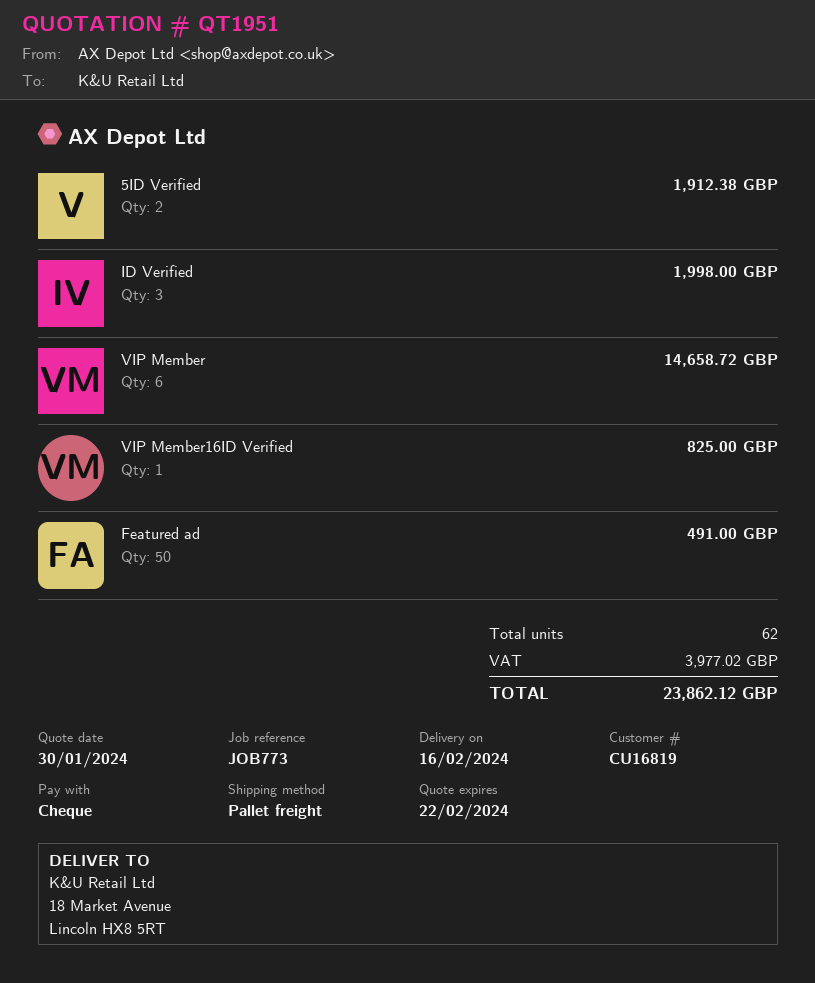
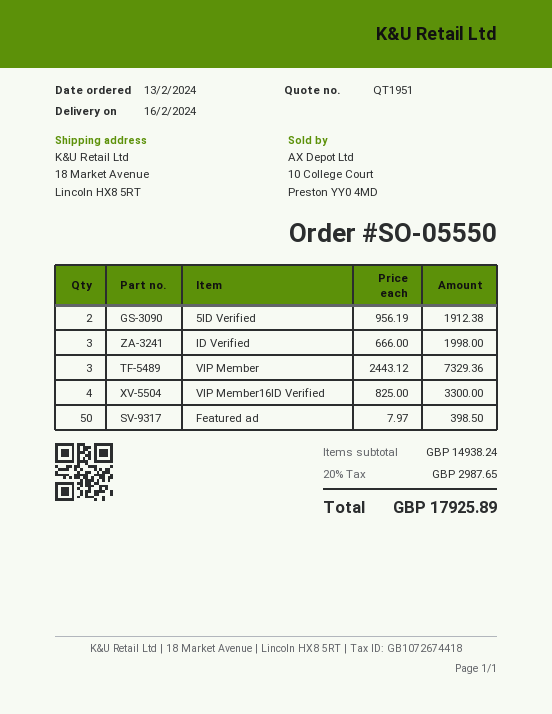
VIP Member: 6 for 14658.72 -> 3 for 7329.36
VIP Member16ID Verified: 1 for 825.00 -> 4 for 3300.00
Featured ad: 50 for 491.00 -> 50 for 398.50
tax: 3977.02 -> 2987.65
total: 23862.12 -> 17925.89

